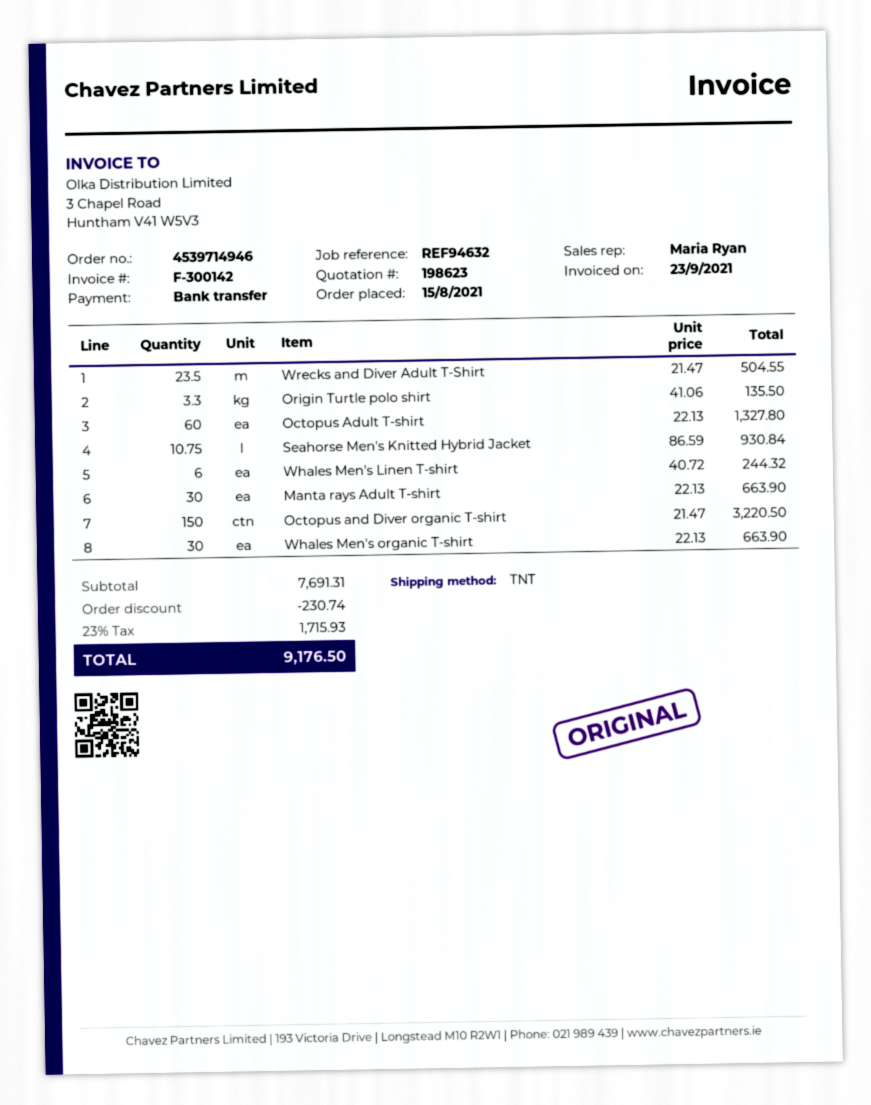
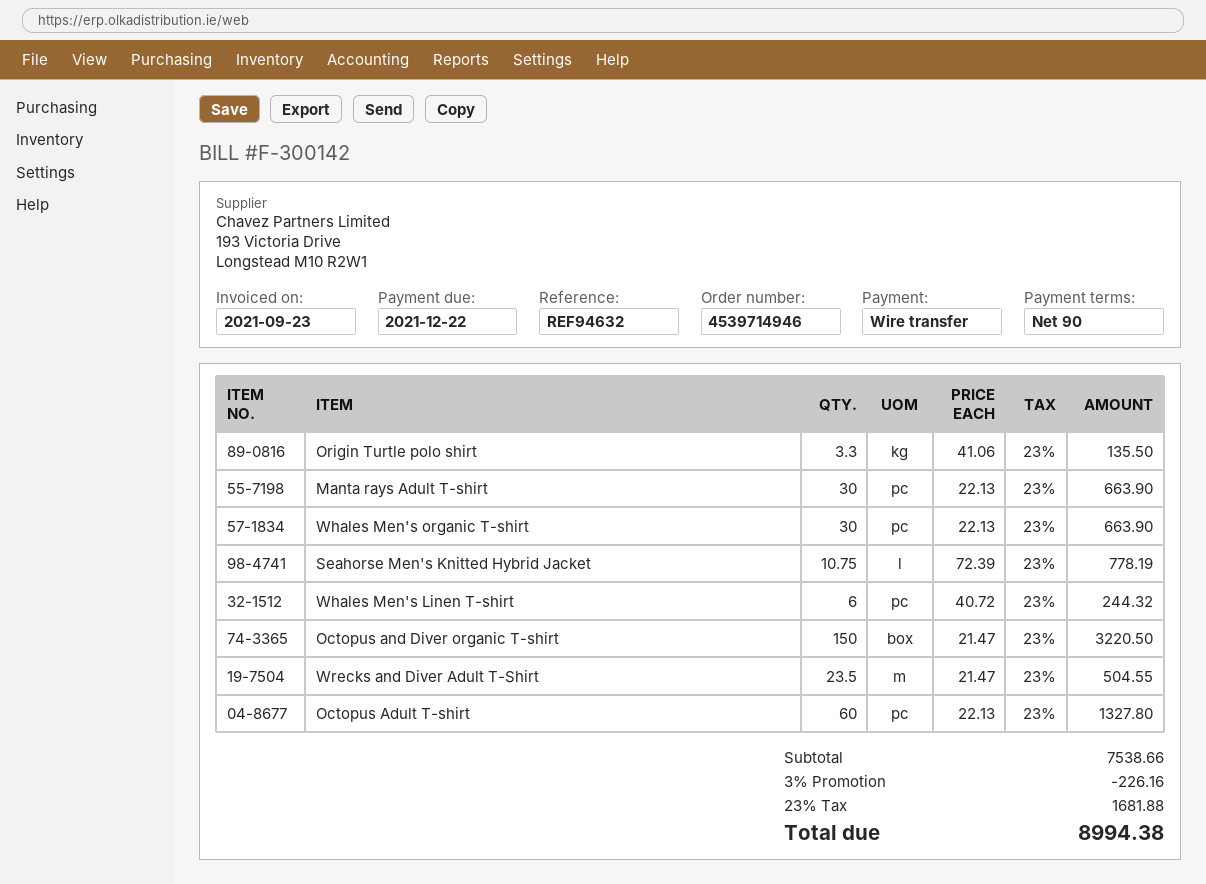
Seahorse Men's Knitted Hybrid Jacket: 10.75 x 86.59 = 930.84 -> 10.75 x 72.39 = 778.19
subtotal: 7691.31 -> 7538.66
discount: 230.74 -> 226.16
tax: 23% = 1715.93 -> 23% = 1681.88
total: 9176.50 -> 8994.38

